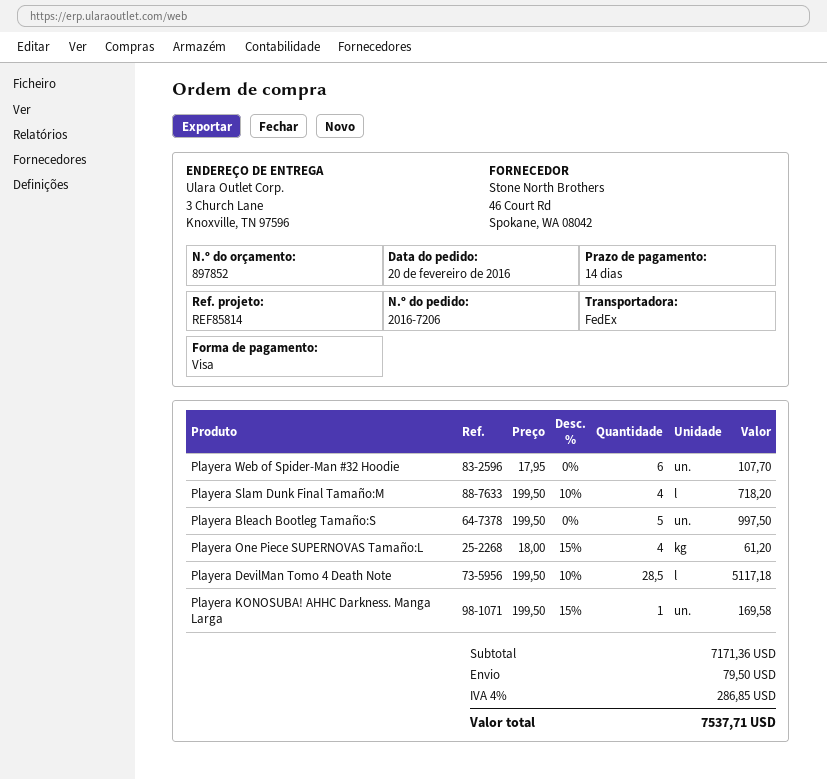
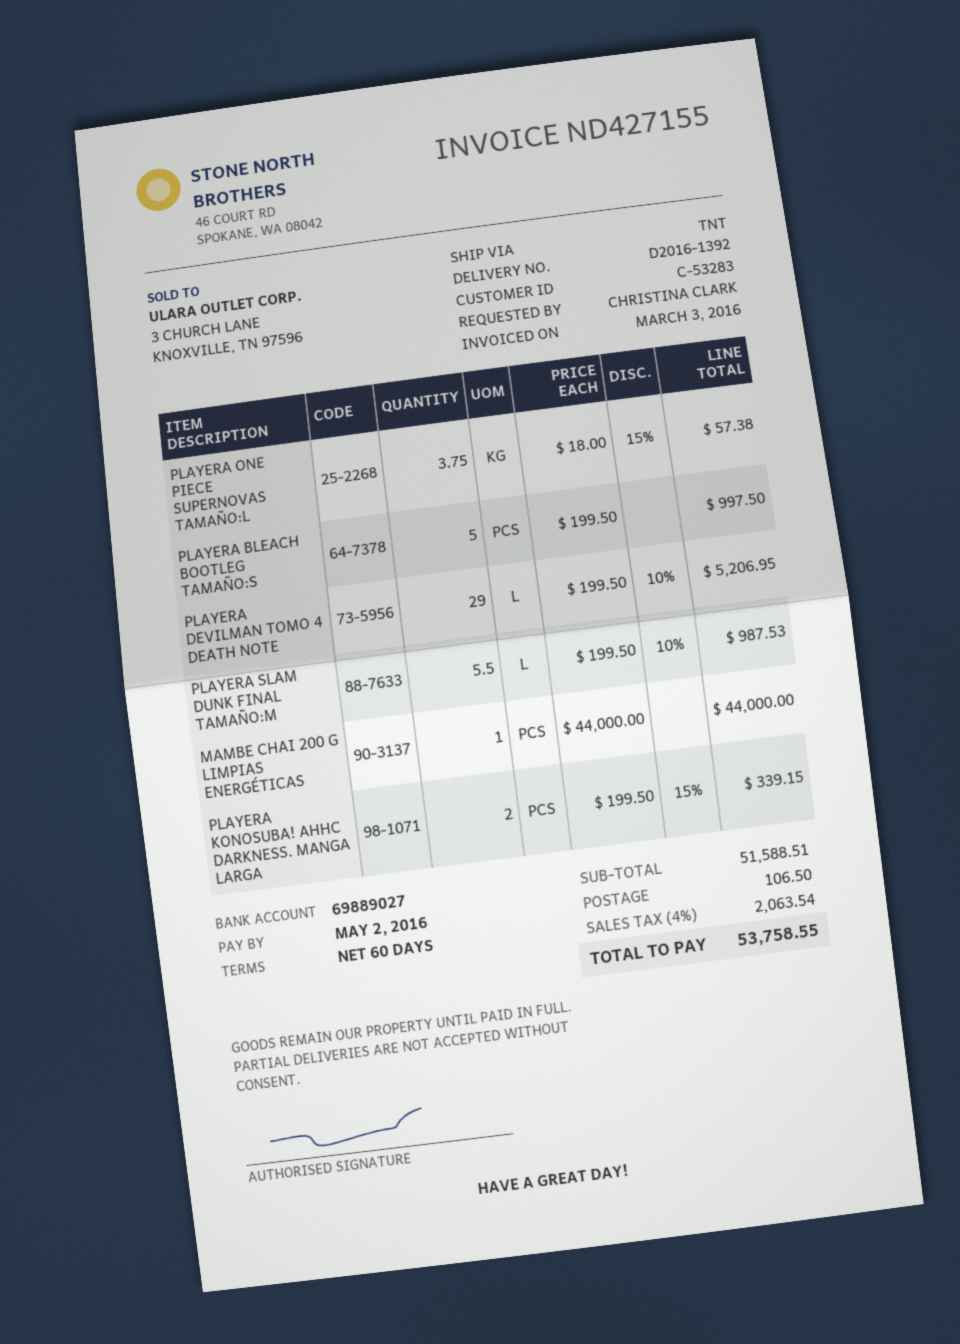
payment terms: 14 days -> 60 days
shipping method: FedEx -> TNT
Playera Web of Spider-Man #32 Hoodie: 6 x 17.95 = 107.70 -> none
Playera Slam Dunk Final Tamaño:M: 4 x 199.50 - 10% = 718.20 -> 5.5 x 199.50 - 10% = 987.53
Playera One Piece SUPERNOVAS Tamaño:L: 4 x 18.00 - 15% = 61.20 -> 3.75 x 18.00 - 15% = 57.38
Playera DevilMan Tomo 4 Death Note: 28.5 x 199.50 - 10% = 5117.18 -> 29 x 199.50 - 10% = 5206.95
Playera KONOSUBA! AHHC Darkness. Manga Larga: 1 x 199.50 - 15% = 169.58 -> 2 x 199.50 - 15% = 339.15
MAMBE CHAI 200 G LIMPIAS ENERGÉTICAS: none -> 1 x 44000.00 = 44000.00
subtotal: 7171.36 -> 51588.51
shipping: 79.50 -> 106.50
tax: 4% = 286.85 -> 4% = 2063.54
total: 7537.71 -> 53758.55

